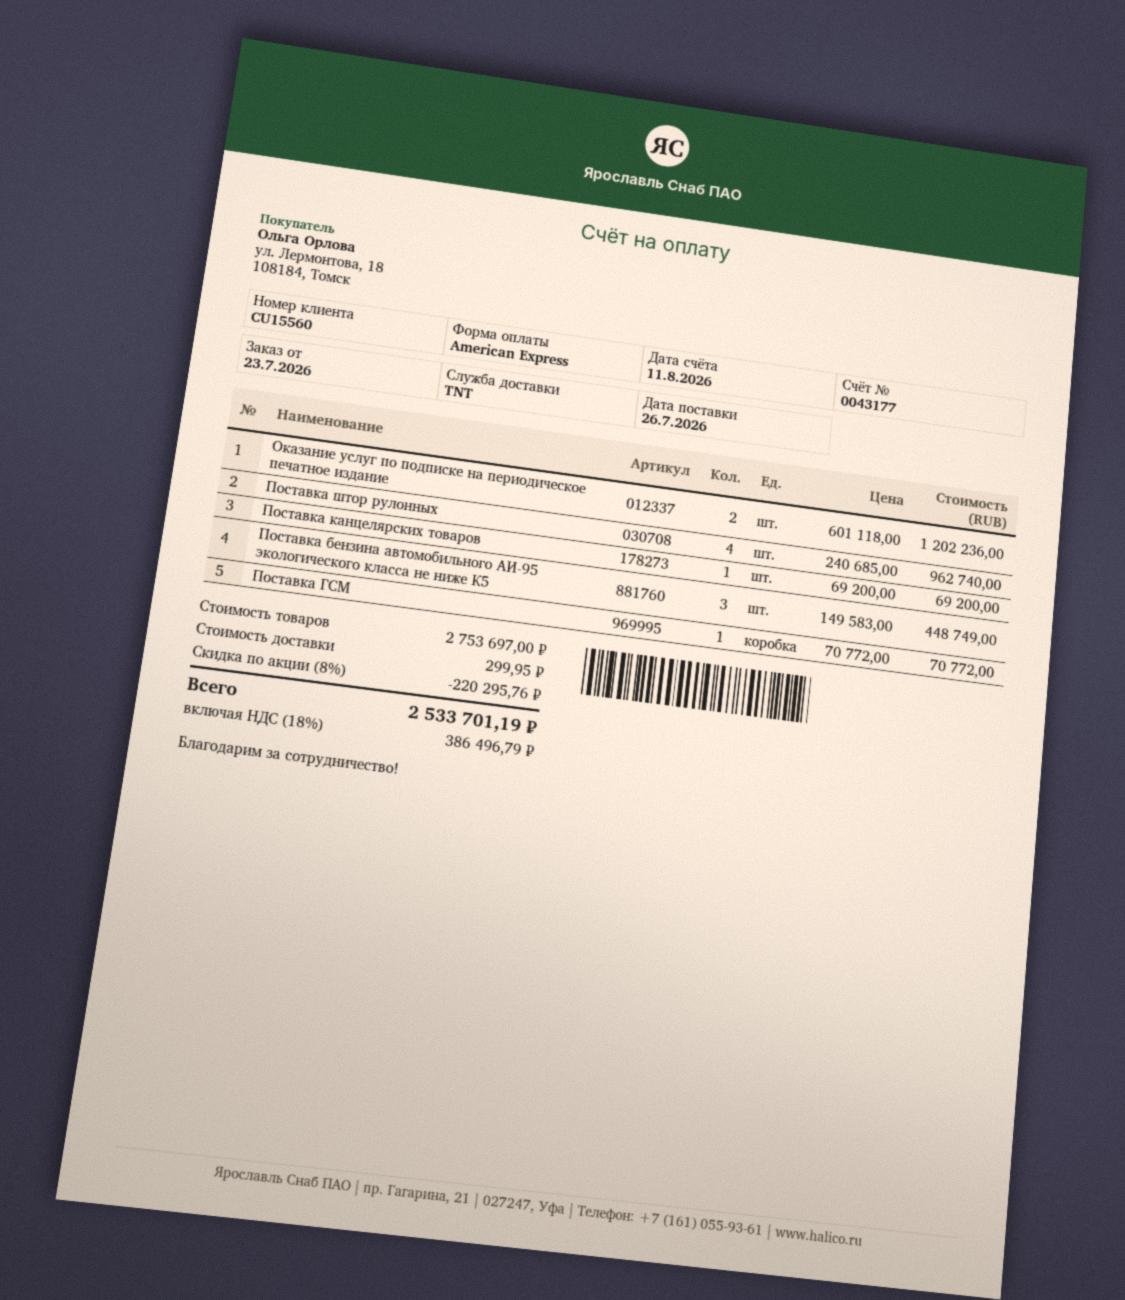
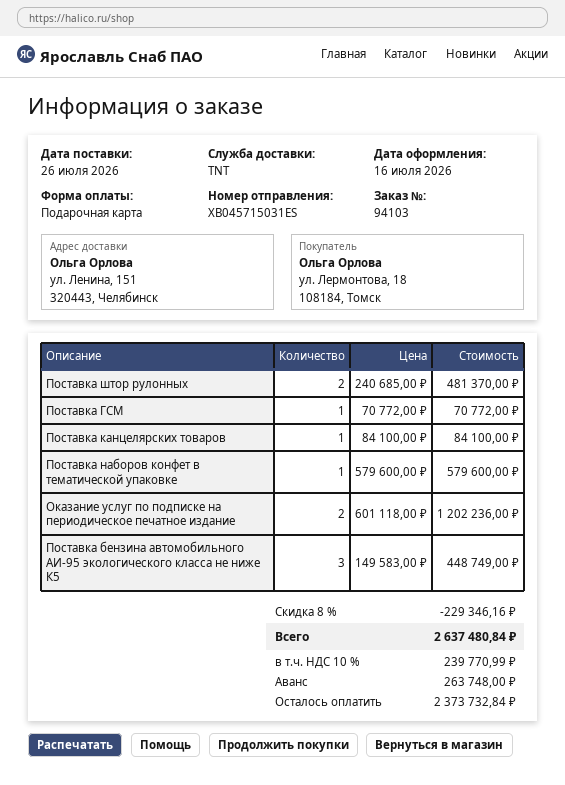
order date: 2026-07-23 -> 2026-07-16
payment method: American Express -> gift card
Поставка штор рулонных: 4 x 240685.00 = 962740.00 -> 2 x 240685.00 = 481370.00
Поставка канцелярских товаров: 1 x 69200.00 = 69200.00 -> 1 x 84100.00 = 84100.00
Поставка наборов конфет в тематической упаковке: none -> 1 x 579600.00 = 579600.00
discount: 8% = 220295.76 -> 8% = 229346.16
shipping: 299.95 -> none
tax: 18% = 386496.79 -> 10% = 239770.99
total: 2533701.19 -> 2637480.84

